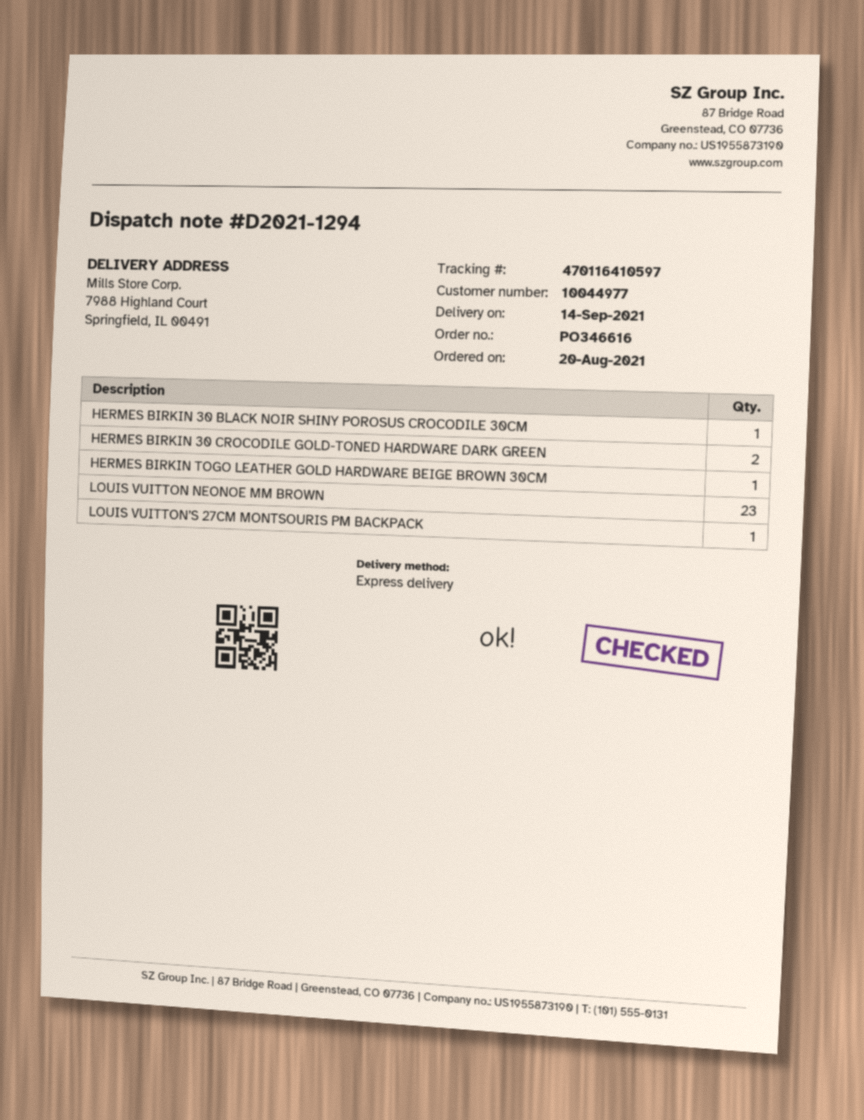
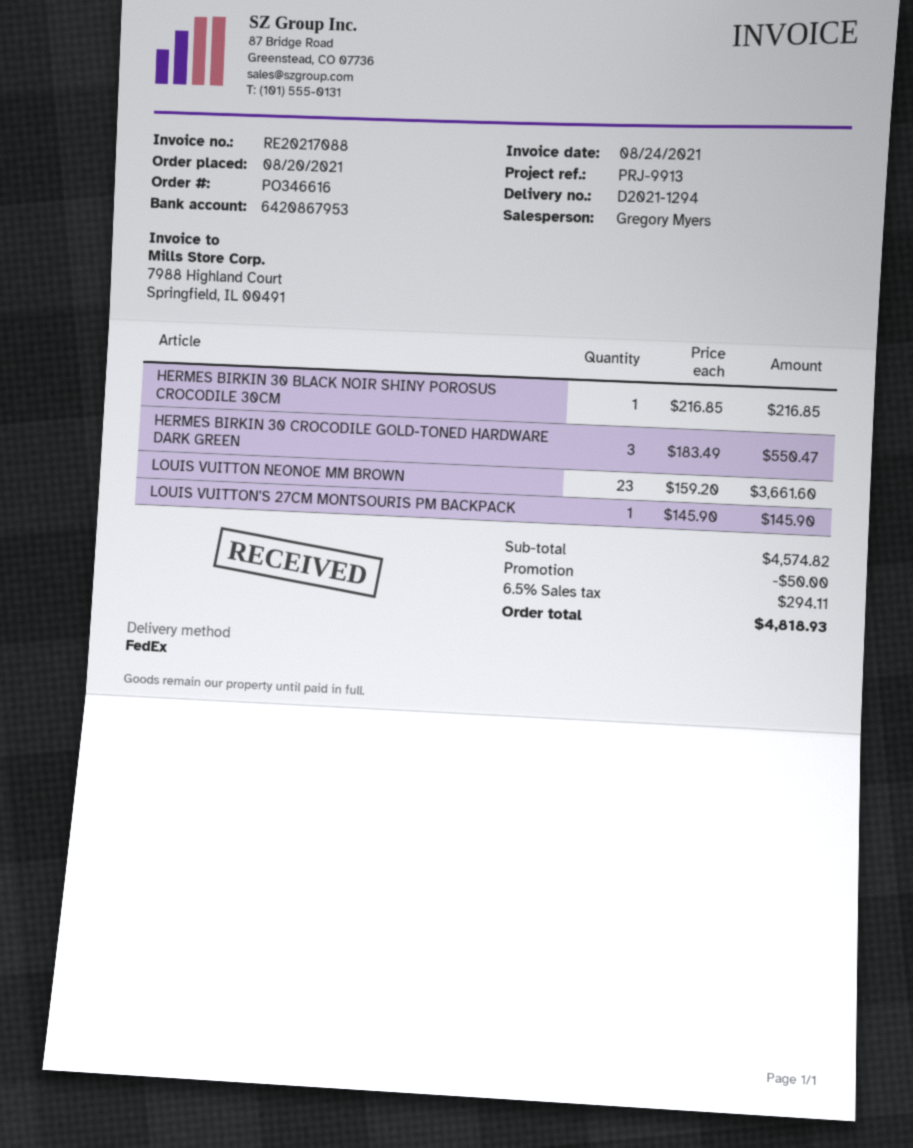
shipping method: express -> FedEx
HERMES BIRKIN 30 CROCODILE GOLD-TONED HARDWARE DARK GREEN: 2 -> 3
HERMES BIRKIN TOGO LEATHER GOLD HARDWARE BEIGE BROWN 30CM: 1 -> none

